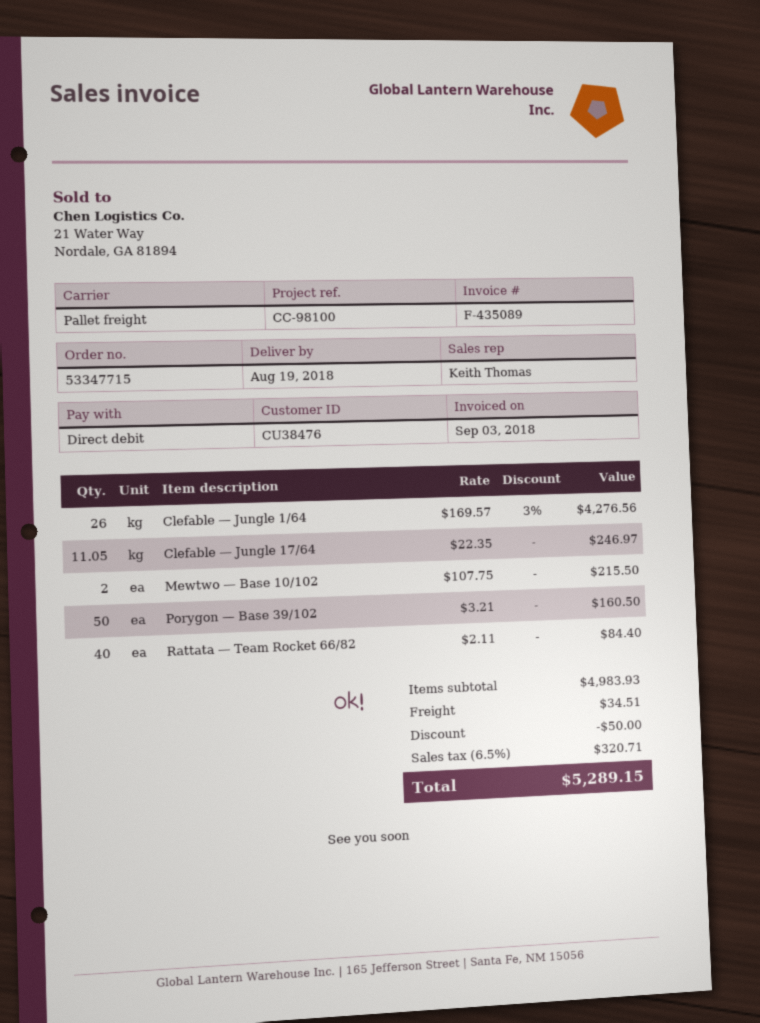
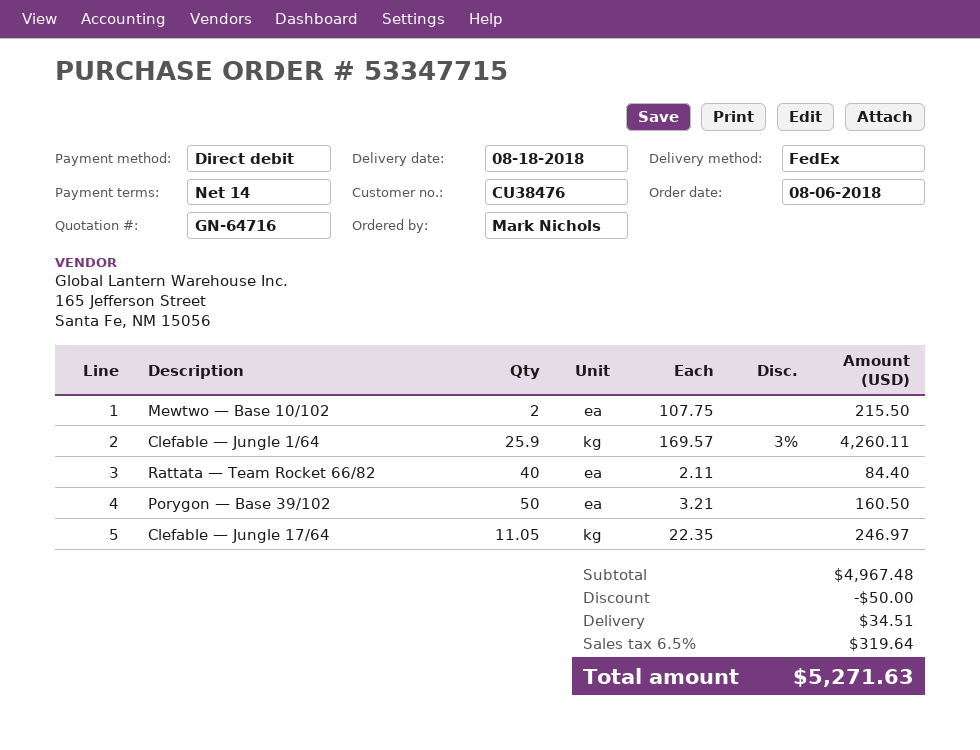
delivery date: 2018-08-19 -> 2018-08-18
shipping method: pallet freight -> FedEx
Clefable — Jungle 1/64: 26 x 169.57 - 3% = 4276.56 -> 25.9 x 169.57 - 3% = 4260.11
subtotal: 4983.93 -> 4967.48
tax: 6.5% = 320.71 -> 6.5% = 319.64
total: 5289.15 -> 5271.63

